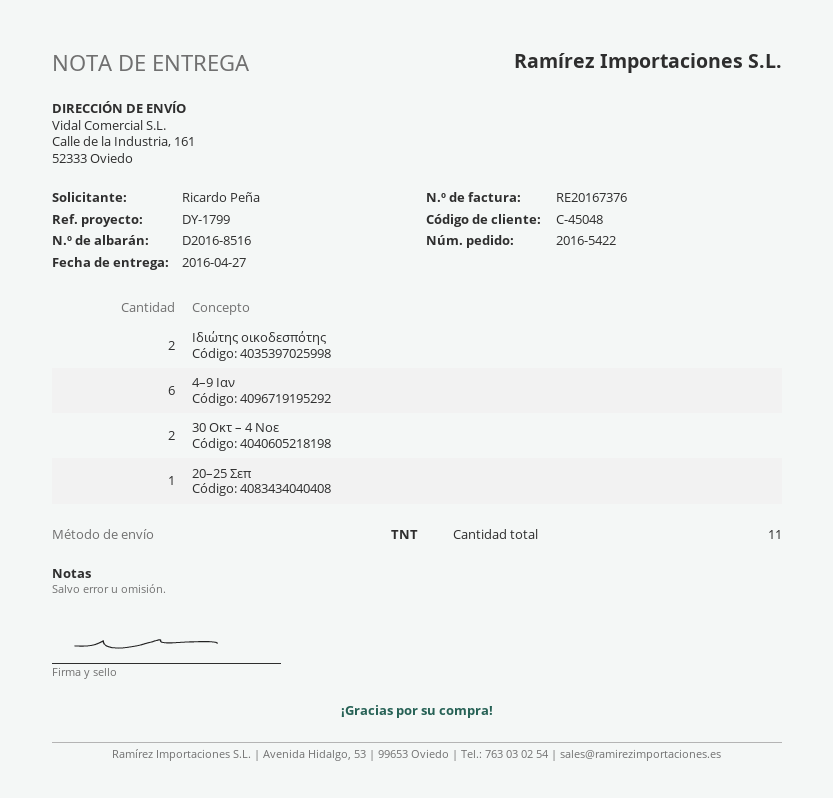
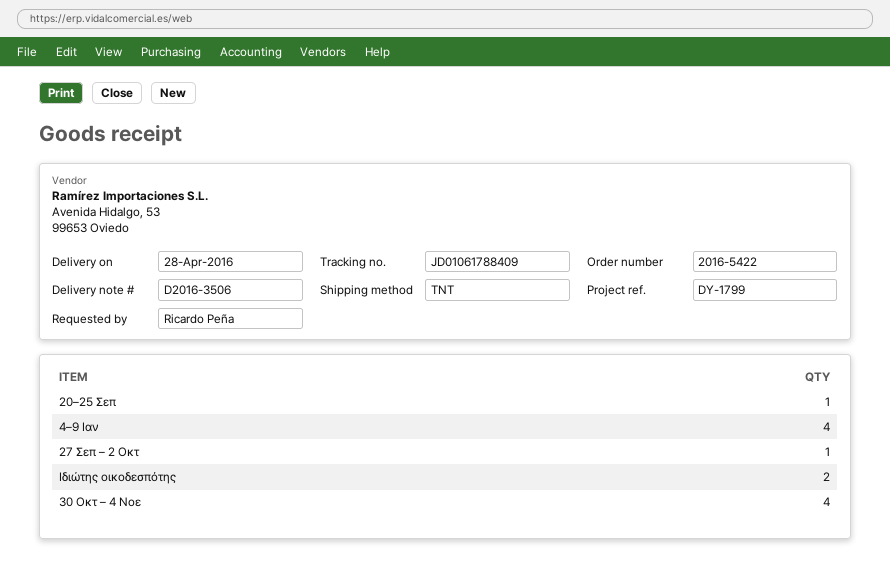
delivery note number: D2016-8516 -> D2016-3506
delivery date: 2016-04-27 -> 2016-04-28
4–9 Ιαν: 6 -> 4
30 Οκτ – 4 Νοε: 2 -> 4
27 Σεπ – 2 Οκτ: none -> 1

